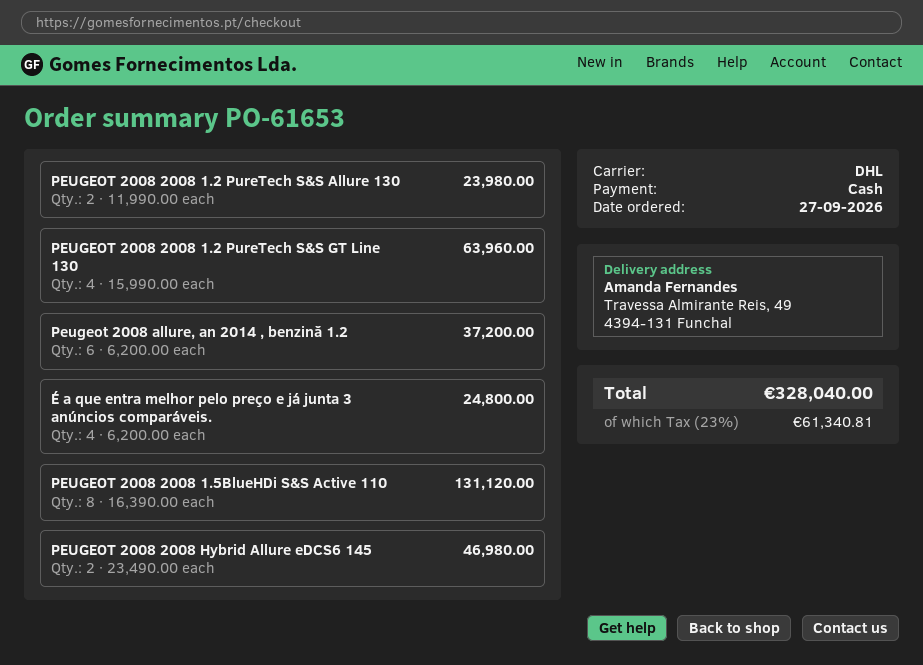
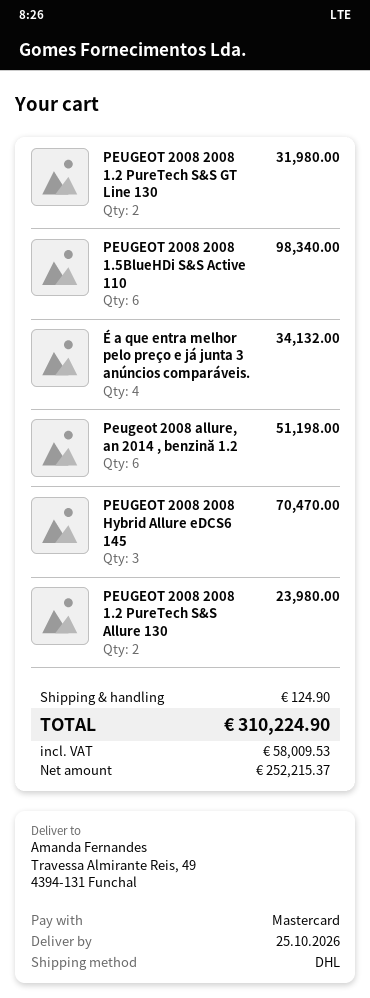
payment method: cash -> Mastercard
PEUGEOT 2008 2008 1.2 PureTech S&S GT Line 130: 4 for 63960.00 -> 2 for 31980.00
Peugeot 2008 allure, an 2014 , benzină 1.2: 6 for 37200.00 -> 6 for 51198.00
É a que entra melhor pelo preço e já junta 3 anúncios comparáveis.: 4 for 24800.00 -> 4 for 34132.00
PEUGEOT 2008 2008 1.5BlueHDi S&S Active 110: 8 for 131120.00 -> 6 for 98340.00
PEUGEOT 2008 2008 Hybrid Allure eDCS6 145: 2 for 46980.00 -> 3 for 70470.00
shipping: none -> 124.90
tax: 61340.81 -> 58009.53
total: 328040.00 -> 310224.90

